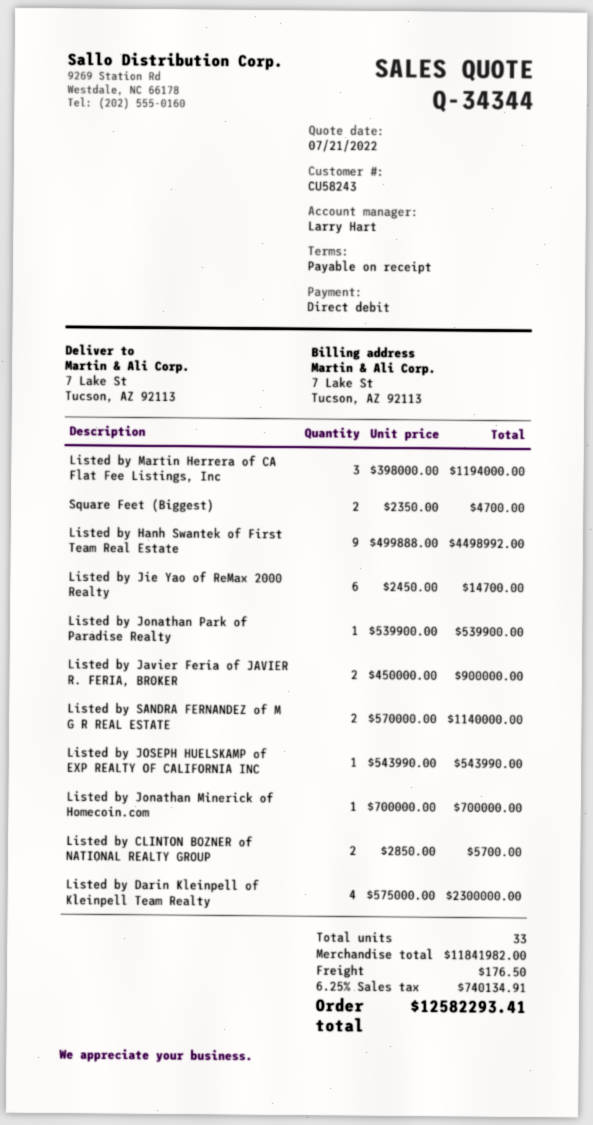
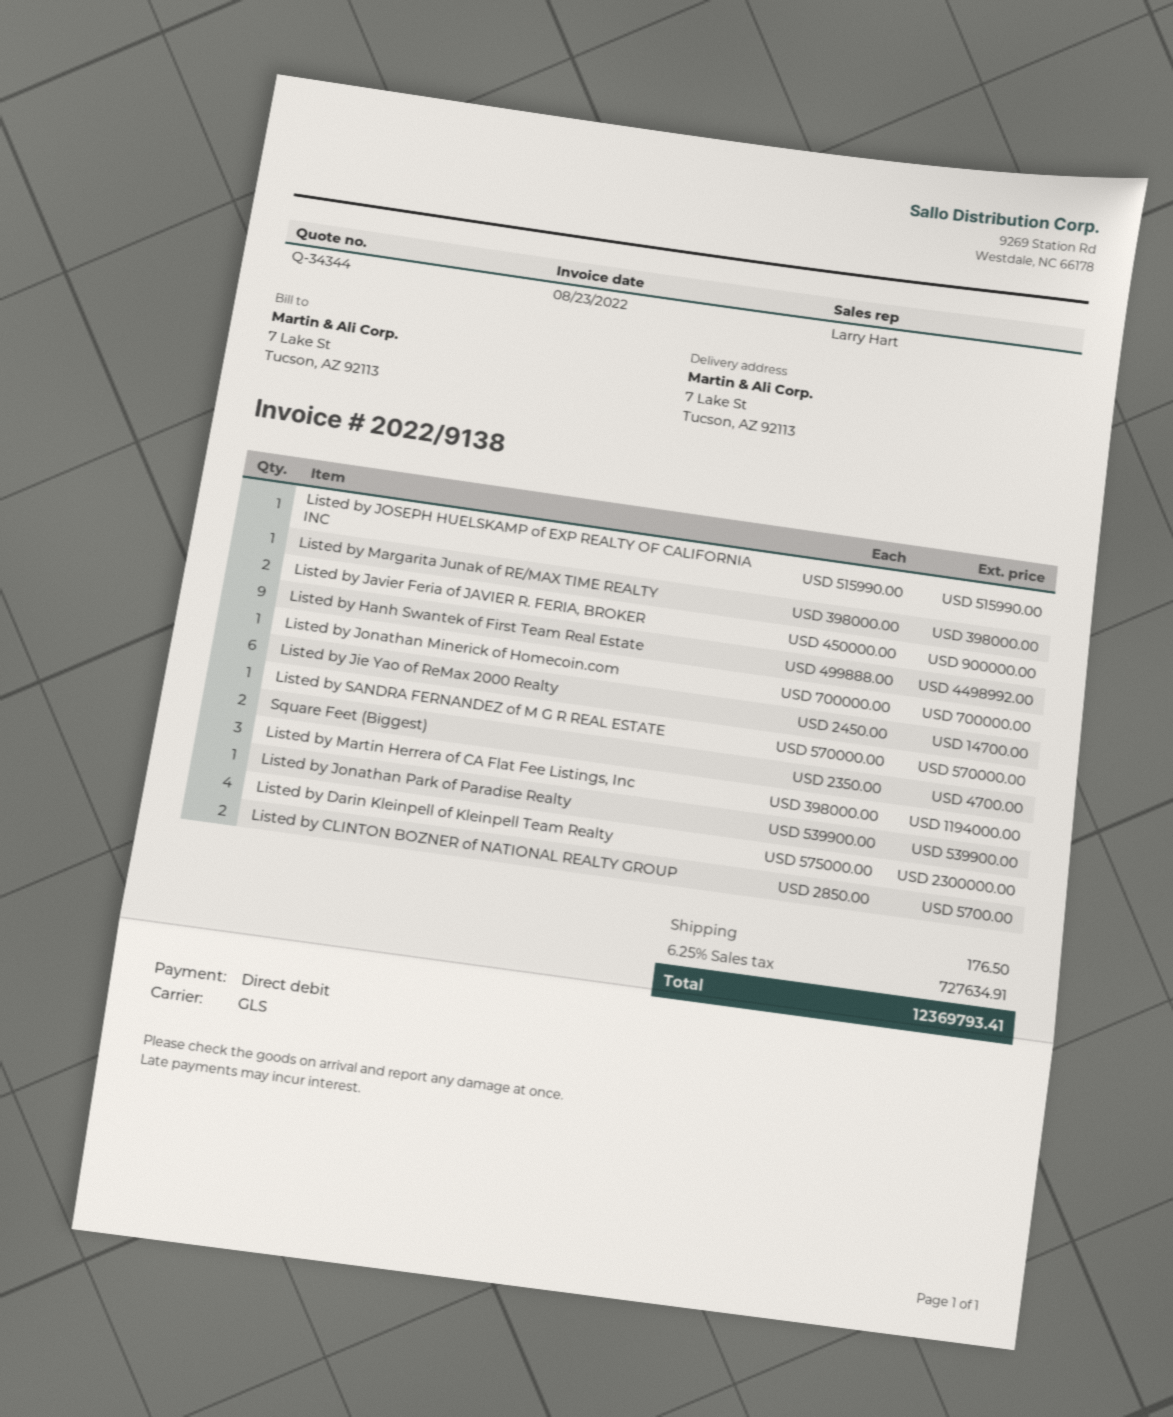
Listed by SANDRA FERNANDEZ of M G R REAL ESTATE: 2 x 570000.00 = 1140000.00 -> 1 x 570000.00 = 570000.00
Listed by JOSEPH HUELSKAMP of EXP REALTY OF CALIFORNIA INC: 1 x 543990.00 = 543990.00 -> 1 x 515990.00 = 515990.00
Listed by Margarita Junak of RE/MAX TIME REALTY: none -> 1 x 398000.00 = 398000.00
tax: 6.25% = 740134.91 -> 6.25% = 727634.91
total: 12582293.41 -> 12369793.41

